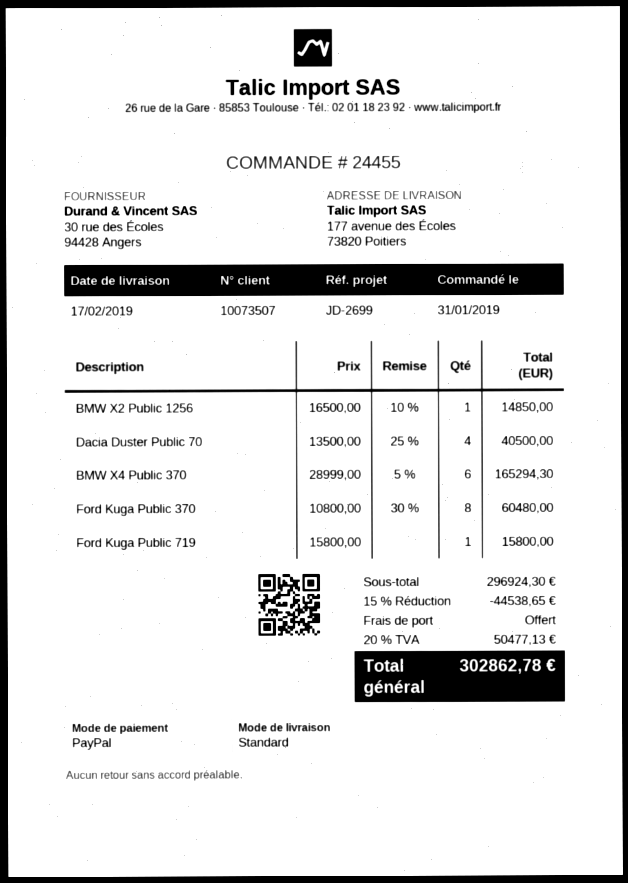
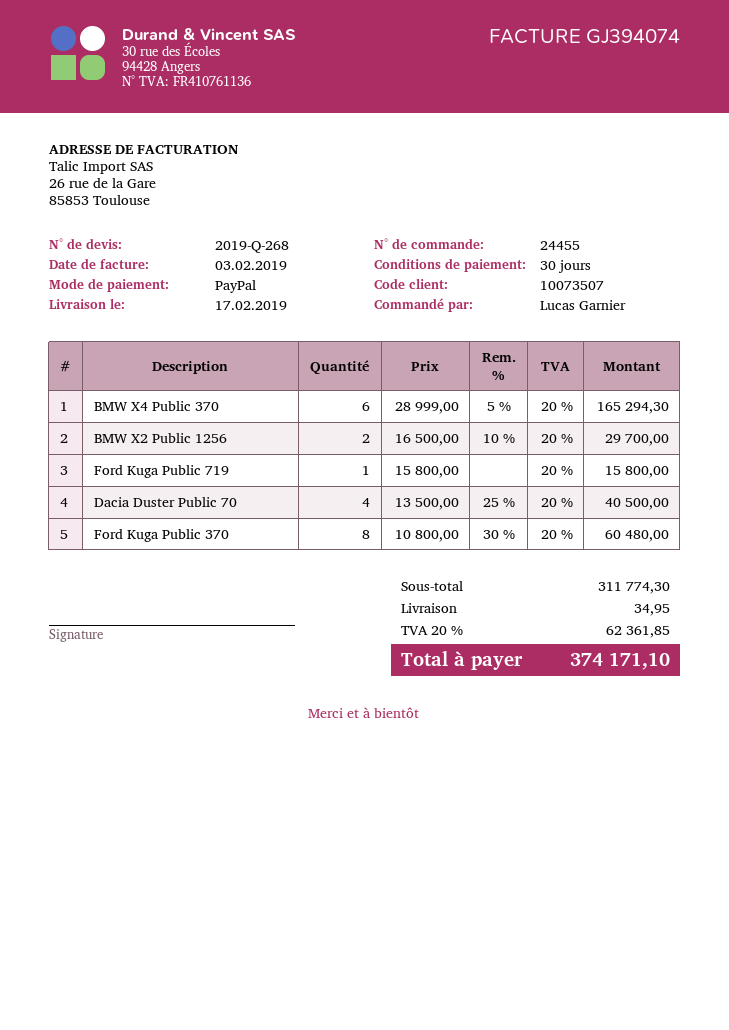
BMW X2 Public 1256: 1 x 16500.00 - 10% = 14850.00 -> 2 x 16500.00 - 10% = 29700.00
subtotal: 296924.30 -> 311774.30
discount: 15% = 44538.65 -> none
shipping: 0.00 -> 34.95
tax: 20% = 50477.13 -> 20% = 62361.85
total: 302862.78 -> 374171.10

